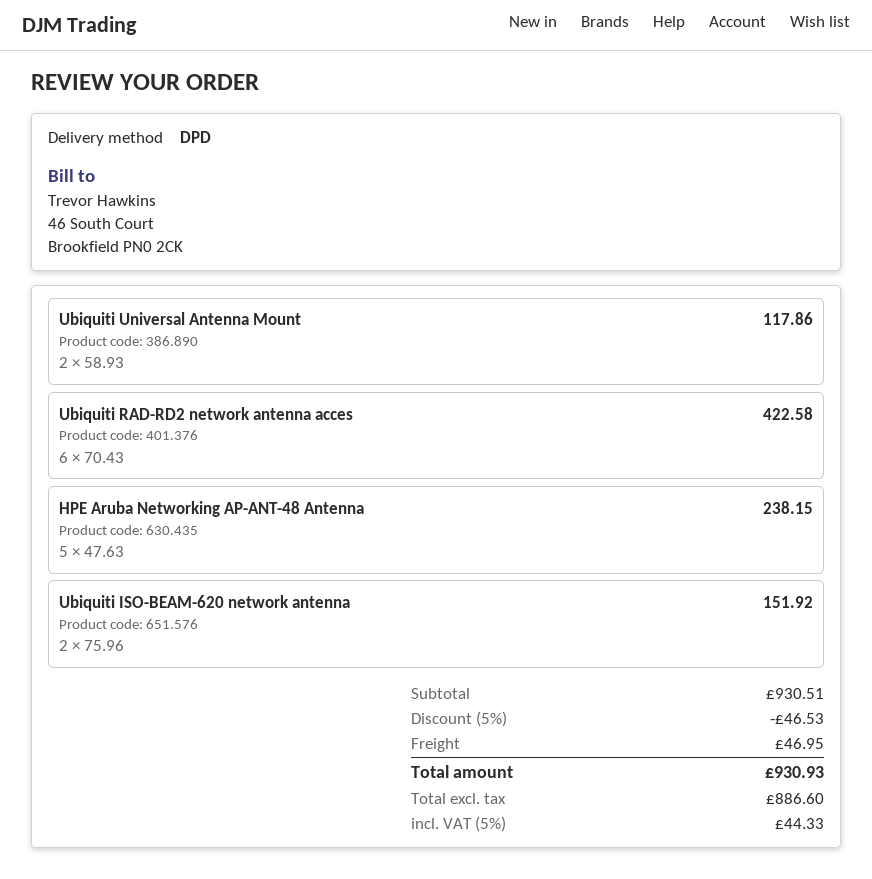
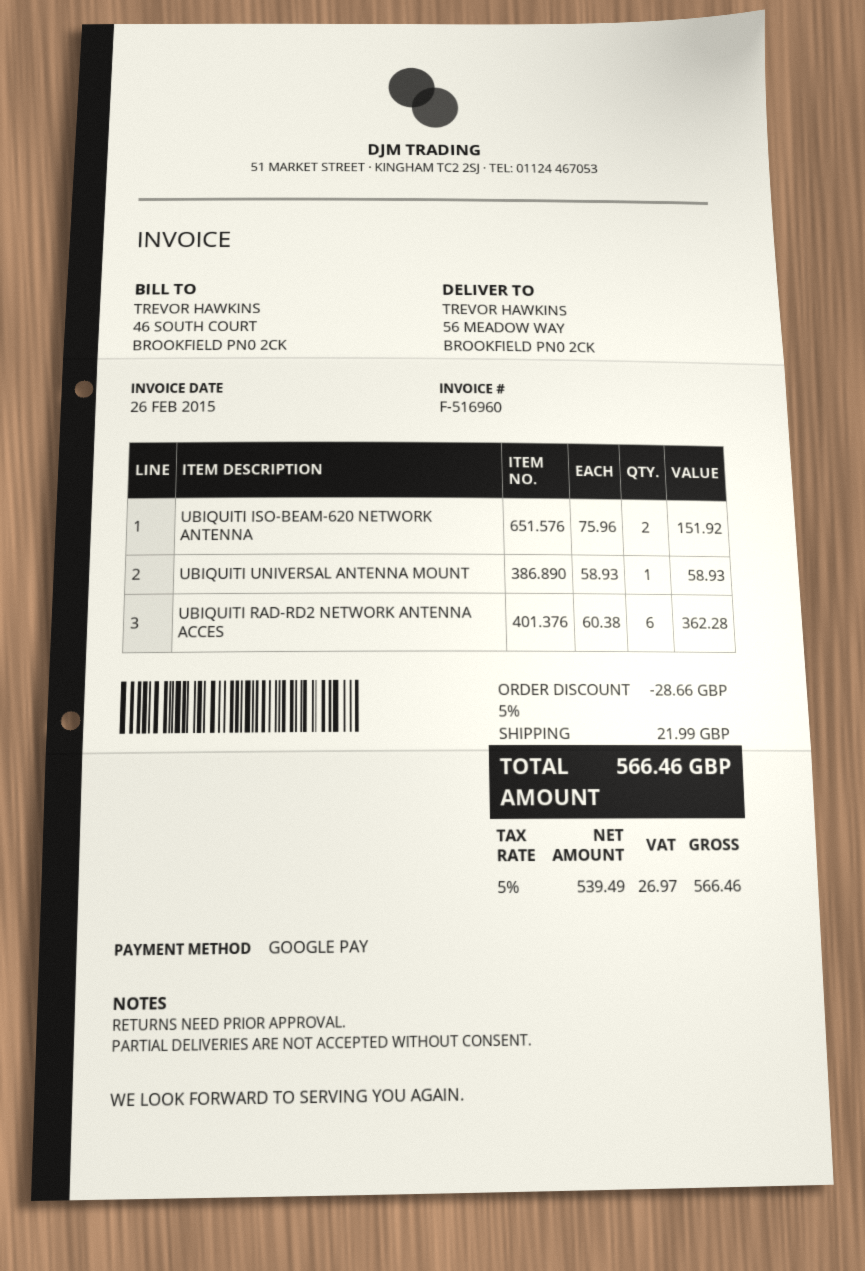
Ubiquiti Universal Antenna Mount: 2 x 58.93 = 117.86 -> 1 x 58.93 = 58.93
Ubiquiti RAD-RD2 network antenna acces: 6 x 70.43 = 422.58 -> 6 x 60.38 = 362.28
HPE Aruba Networking AP-ANT-48 Antenna: 5 x 47.63 = 238.15 -> none
discount: 5% = 46.53 -> 5% = 28.66
shipping: 46.95 -> 21.99
net: 886.60 -> 539.49
tax: 5% = 44.33 -> 5% = 26.97
total: 930.93 -> 566.46

